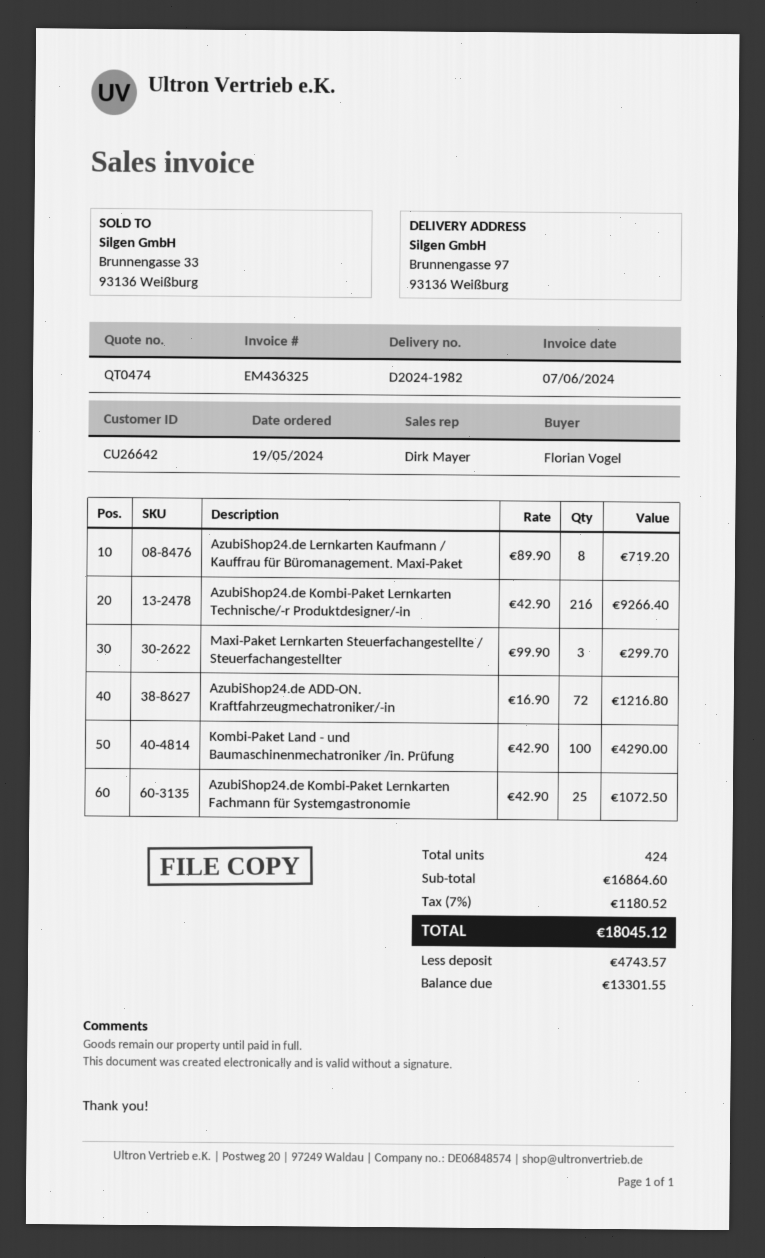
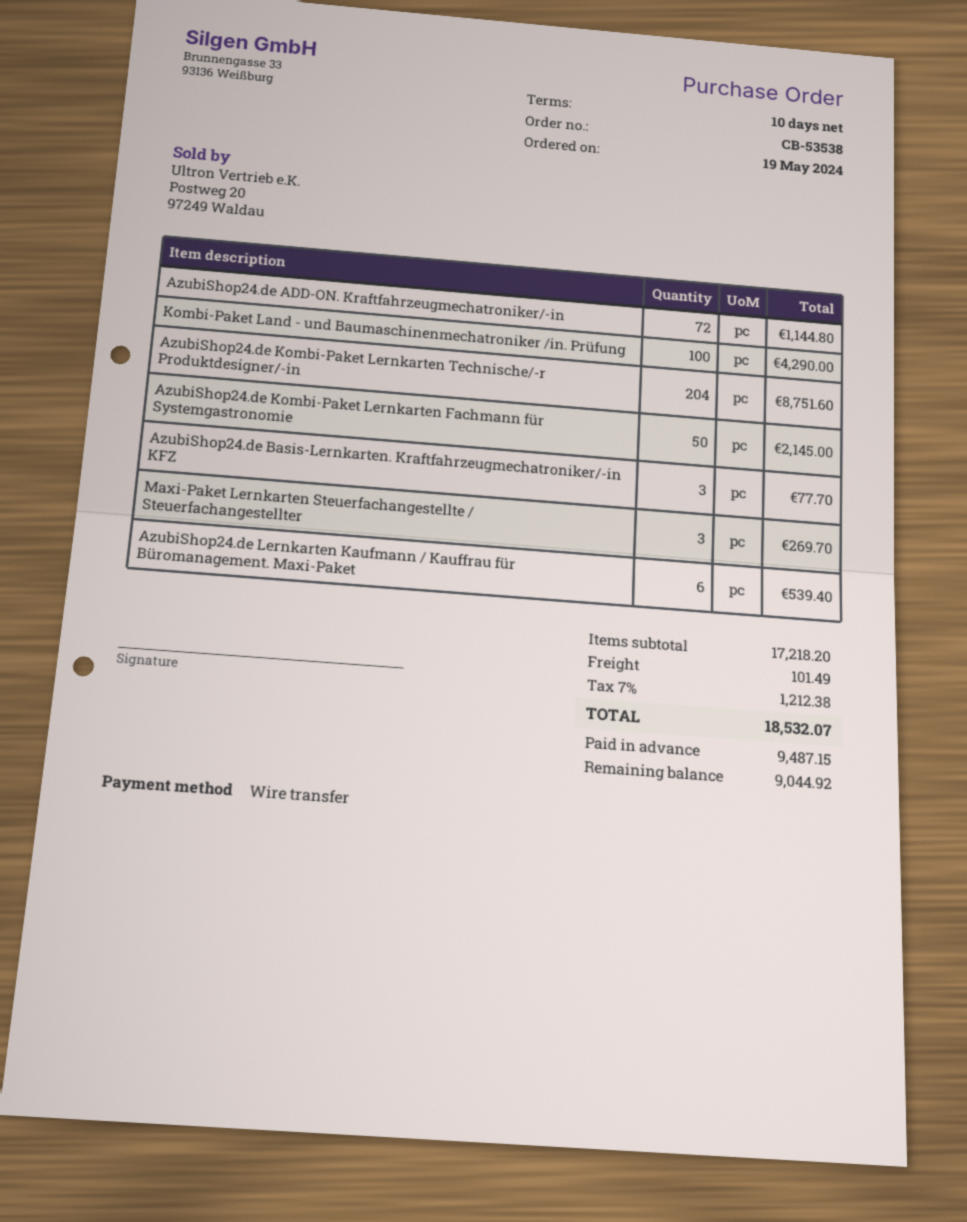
AzubiShop24.de Lernkarten Kaufmann / Kauffrau für Büromanagement. Maxi-Paket: 8 for 719.20 -> 6 for 539.40
AzubiShop24.de Kombi-Paket Lernkarten Technische/-r Produktdesigner/-in: 216 for 9266.40 -> 204 for 8751.60
Maxi-Paket Lernkarten Steuerfachangestellte / Steuerfachangestellter: 3 for 299.70 -> 3 for 269.70
AzubiShop24.de ADD-ON. Kraftfahrzeugmechatroniker/-in: 72 for 1216.80 -> 72 for 1144.80
AzubiShop24.de Kombi-Paket Lernkarten Fachmann für Systemgastronomie: 25 for 1072.50 -> 50 for 2145.00
AzubiShop24.de Basis-Lernkarten. Kraftfahrzeugmechatroniker/-in KFZ: none -> 3 for 77.70
subtotal: 16864.60 -> 17218.20
shipping: none -> 101.49
tax: 7% = 1180.52 -> 7% = 1212.38
total: 18045.12 -> 18532.07
deposit: 4743.57 -> 9487.15
balance: 13301.55 -> 9044.92

